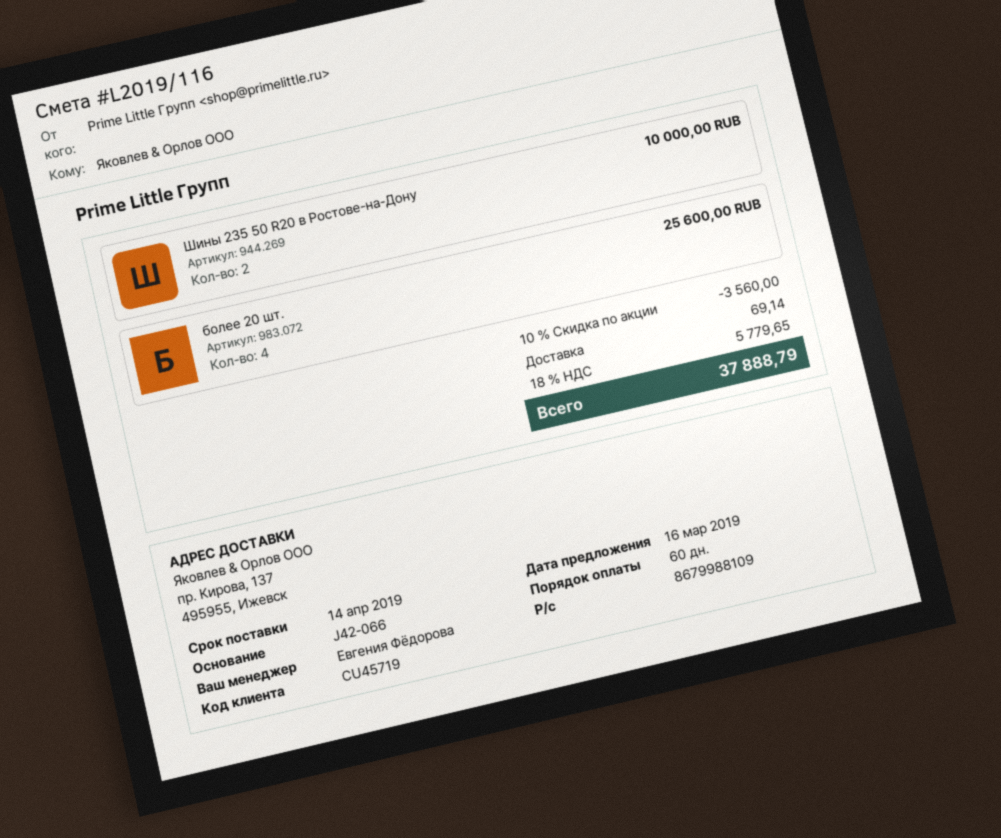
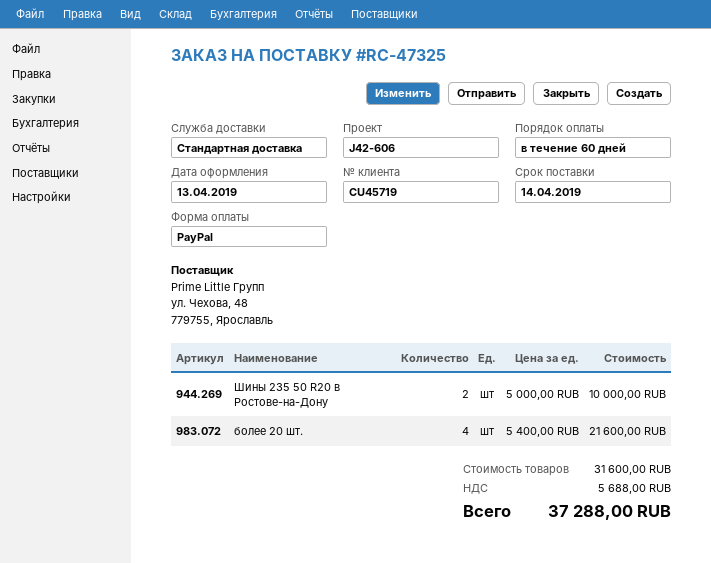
reference: J42-066 -> J42-606
более 20 шт.: 4 for 25600.00 -> 4 for 21600.00
discount: 10% = 3560.00 -> none
shipping: 69.14 -> none
tax: 5779.65 -> 5688.00
total: 37888.79 -> 37288.00

